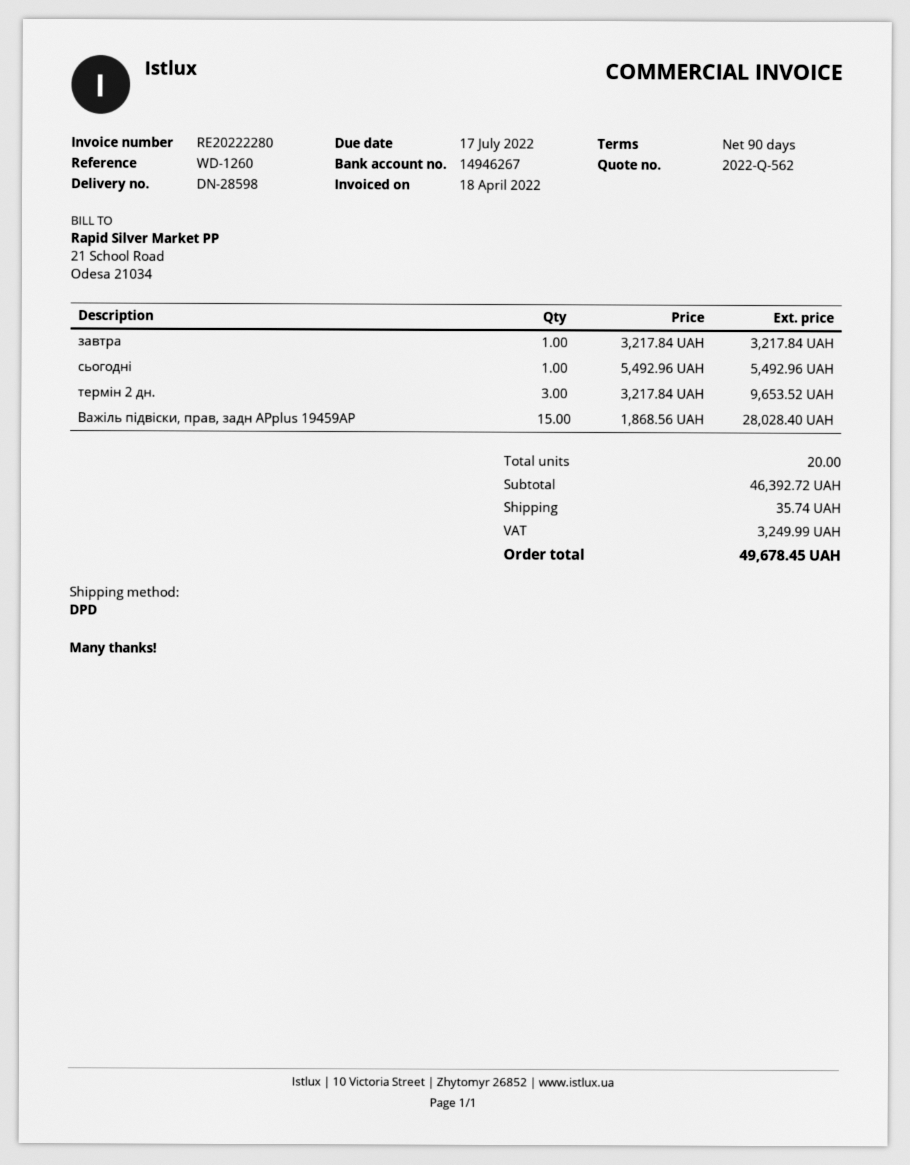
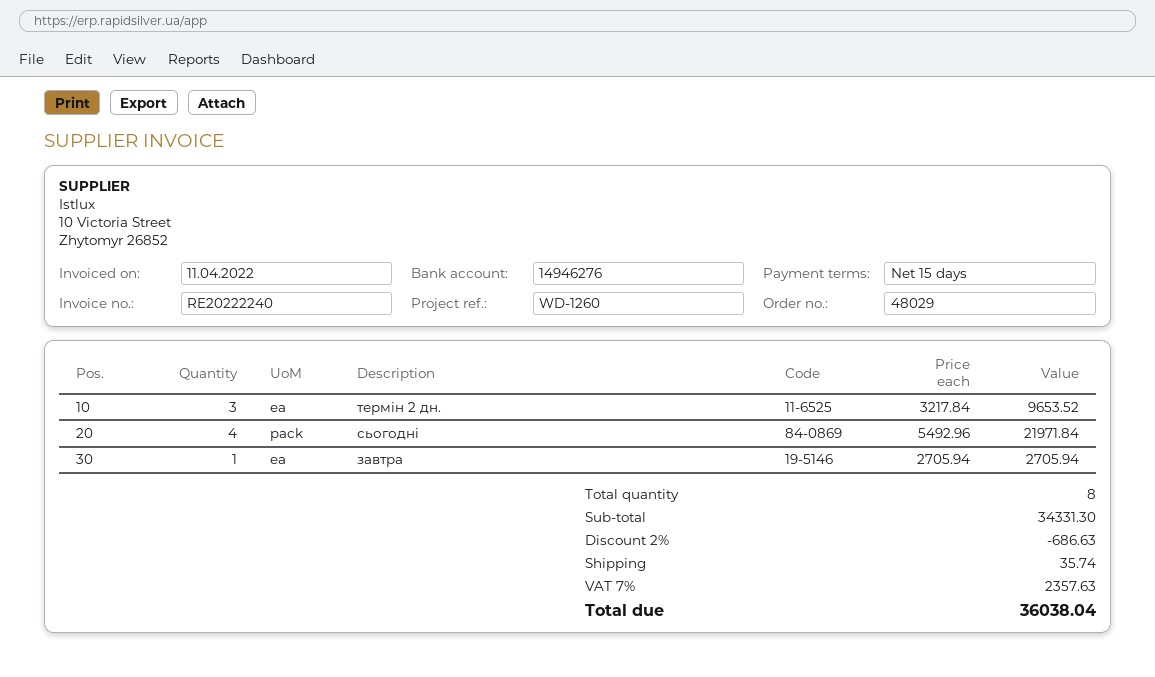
invoice number: RE20222280 -> RE20222240
invoice date: 2022-04-18 -> 2022-04-11
payment terms: 90 days -> 15 days
bank account: 14946267 -> 14946276
завтра: 1 x 3217.84 = 3217.84 -> 1 x 2705.94 = 2705.94
сьогодні: 1 x 5492.96 = 5492.96 -> 4 x 5492.96 = 21971.84
Важіль підвіски, прав, задн APplus 19459AP: 15 x 1868.56 = 28028.40 -> none
total quantity: 20 -> 8
subtotal: 46392.72 -> 34331.30
discount: none -> 2% = 686.63
tax: 3249.99 -> 2357.63
total: 49678.45 -> 36038.04

